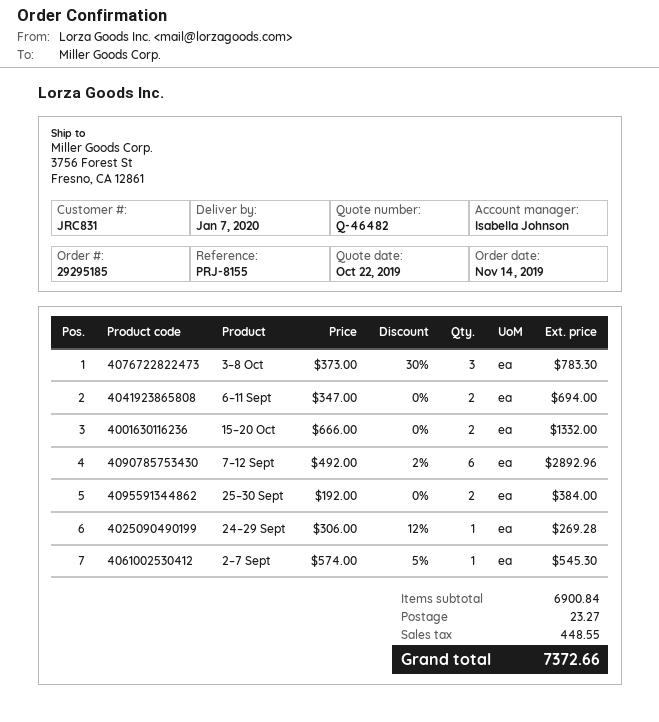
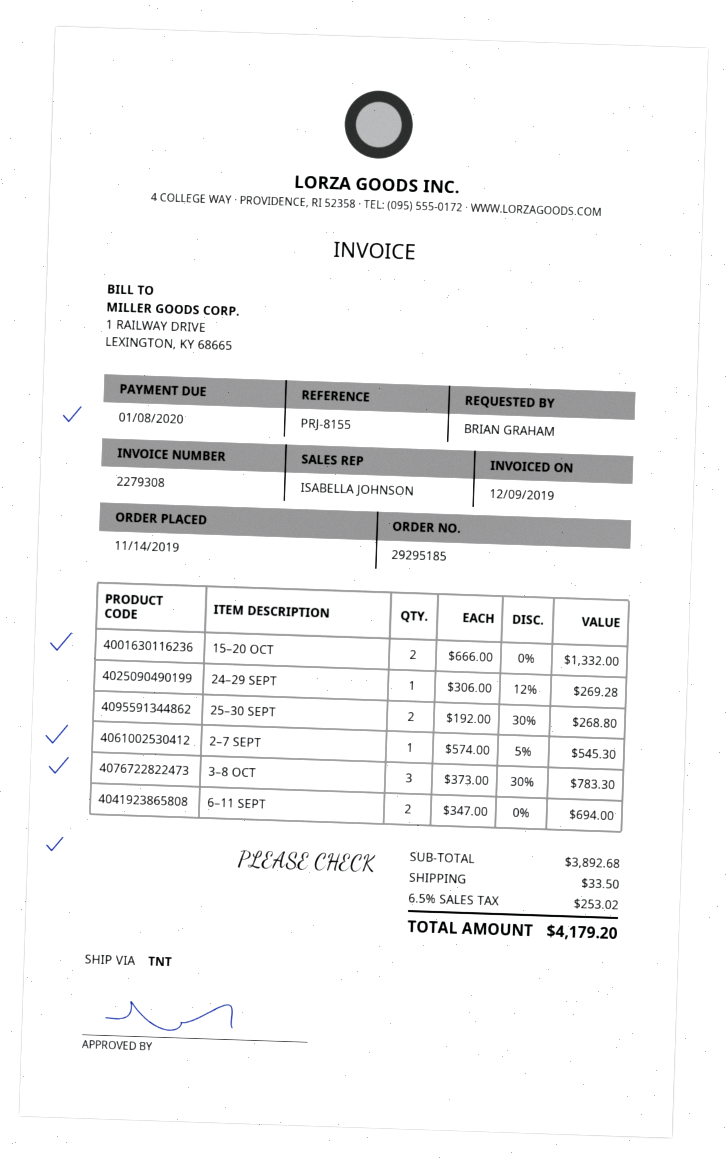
7–12 Sept: 6 x 492.00 - 2% = 2892.96 -> none
25–30 Sept: 2 x 192.00 = 384.00 -> 2 x 192.00 - 30% = 268.80
subtotal: 6900.84 -> 3892.68
shipping: 23.27 -> 33.50
tax: 448.55 -> 253.02
total: 7372.66 -> 4179.20

